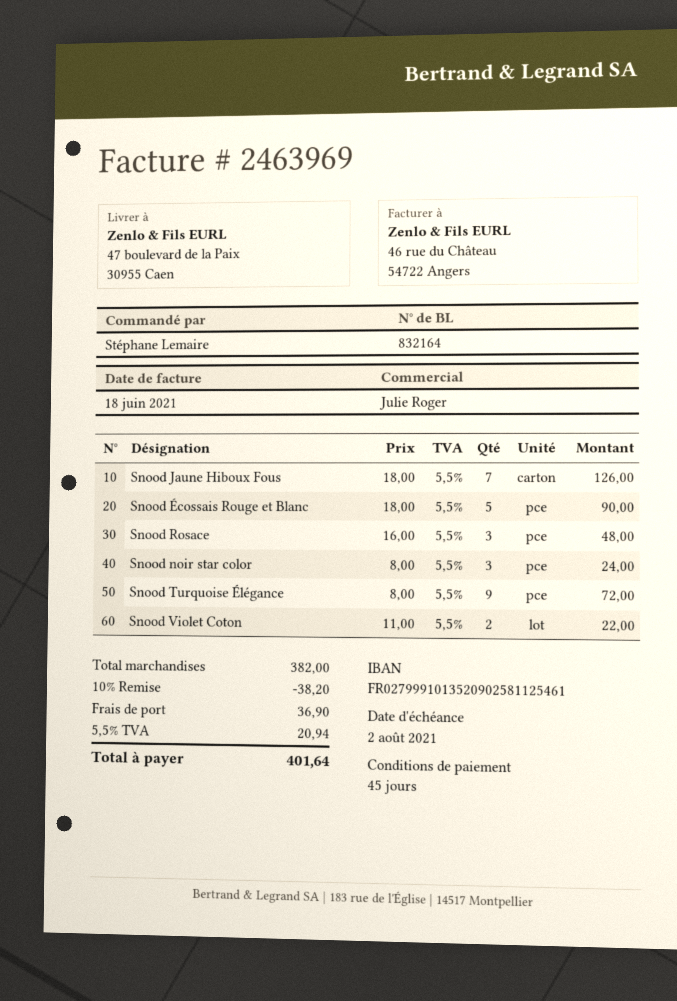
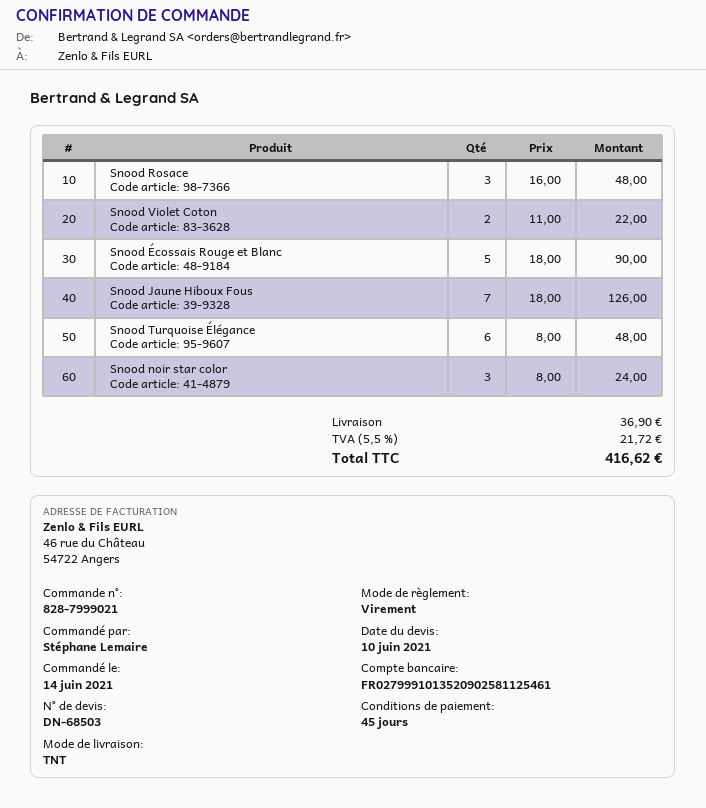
Snood Turquoise Élégance: 9 x 8.00 = 72.00 -> 6 x 8.00 = 48.00
discount: 10% = 38.20 -> none
tax: 5.5% = 20.94 -> 5.5% = 21.72
total: 401.64 -> 416.62

